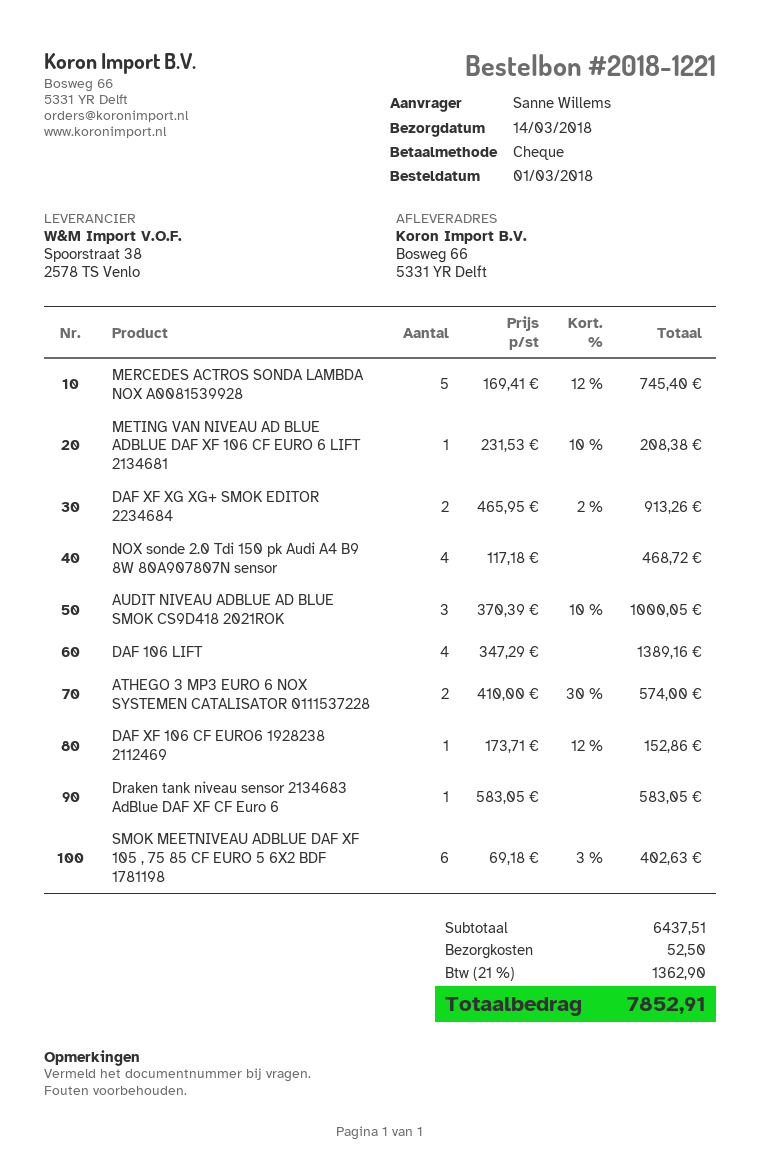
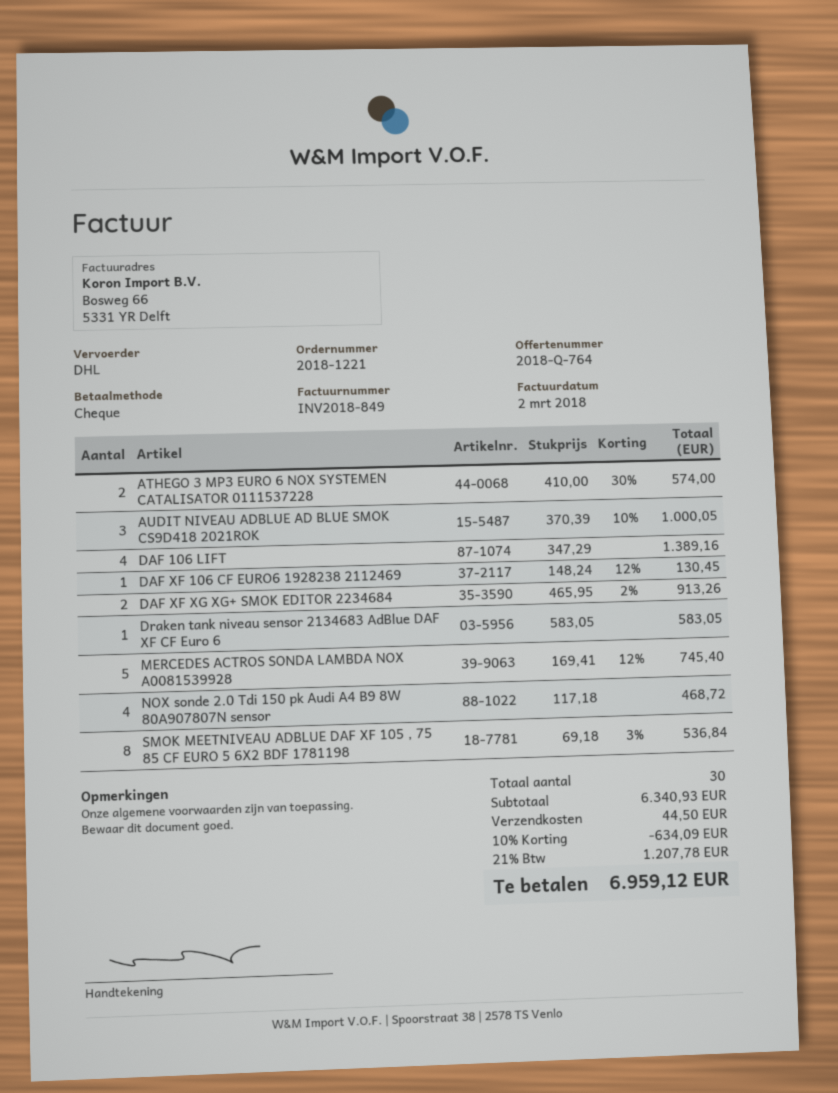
METING VAN NIVEAU AD BLUE ADBLUE DAF XF 106 CF EURO 6 LIFT 2134681: 1 x 231.53 - 10% = 208.38 -> none
DAF XF 106 CF EURO6 1928238 2112469: 1 x 173.71 - 12% = 152.86 -> 1 x 148.24 - 12% = 130.45
SMOK MEETNIVEAU ADBLUE DAF XF 105 , 75 85 CF EURO 5 6X2 BDF 1781198: 6 x 69.18 - 3% = 402.63 -> 8 x 69.18 - 3% = 536.84
subtotal: 6437.51 -> 6340.93
discount: none -> 10% = 634.09
shipping: 52.50 -> 44.50
tax: 21% = 1362.90 -> 21% = 1207.78
total: 7852.91 -> 6959.12

